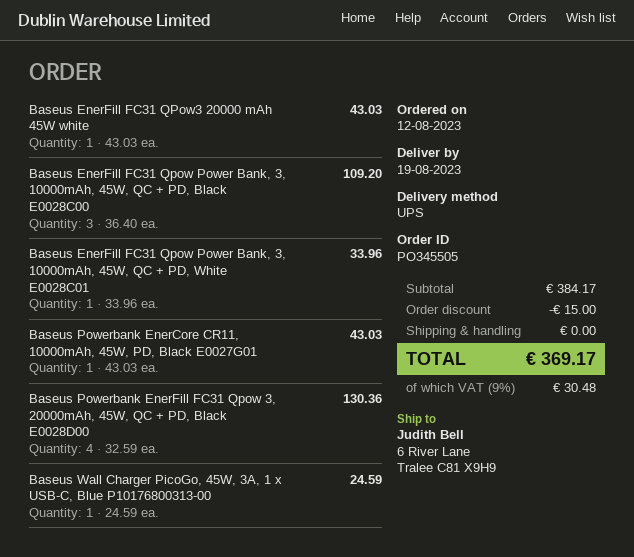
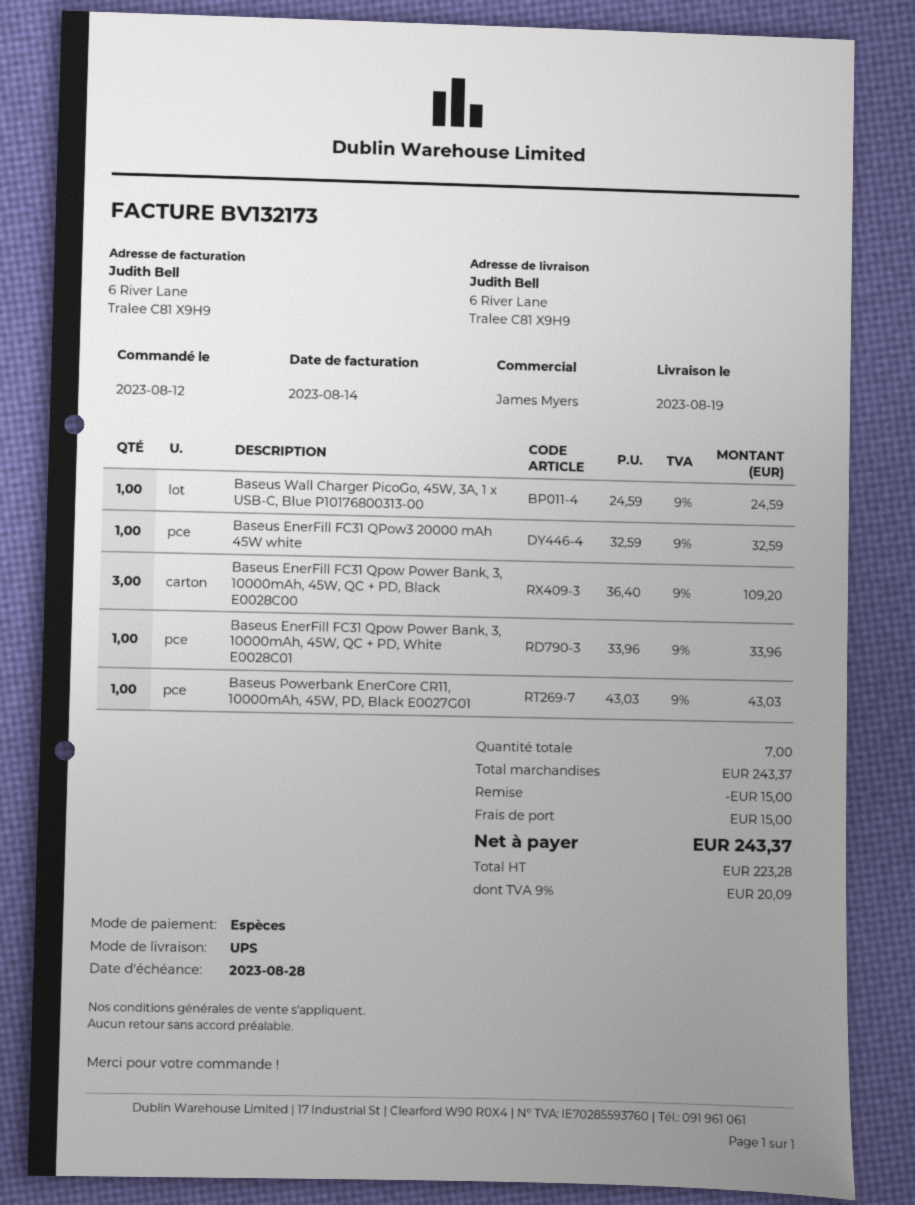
Baseus EnerFill FC31 QPow3 20000 mAh 45W white: 1 x 43.03 = 43.03 -> 1 x 32.59 = 32.59
Baseus Powerbank EnerFill FC31 Qpow 3, 20000mAh, 45W, QC + PD, Black E0028D00: 4 x 32.59 = 130.36 -> none
subtotal: 384.17 -> 243.37
shipping: 0.00 -> 15.00
tax: 9% = 30.48 -> 9% = 20.09
total: 369.17 -> 243.37

